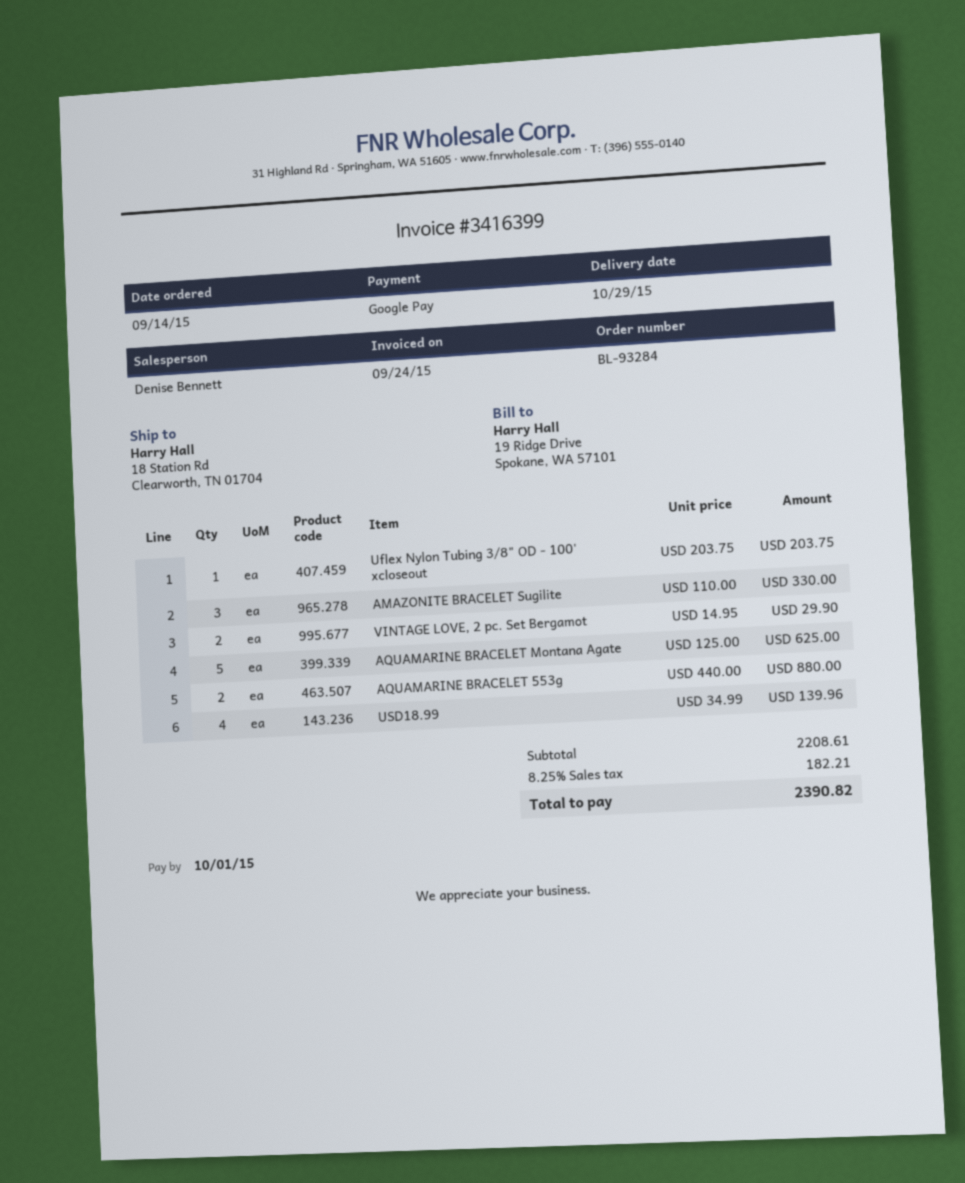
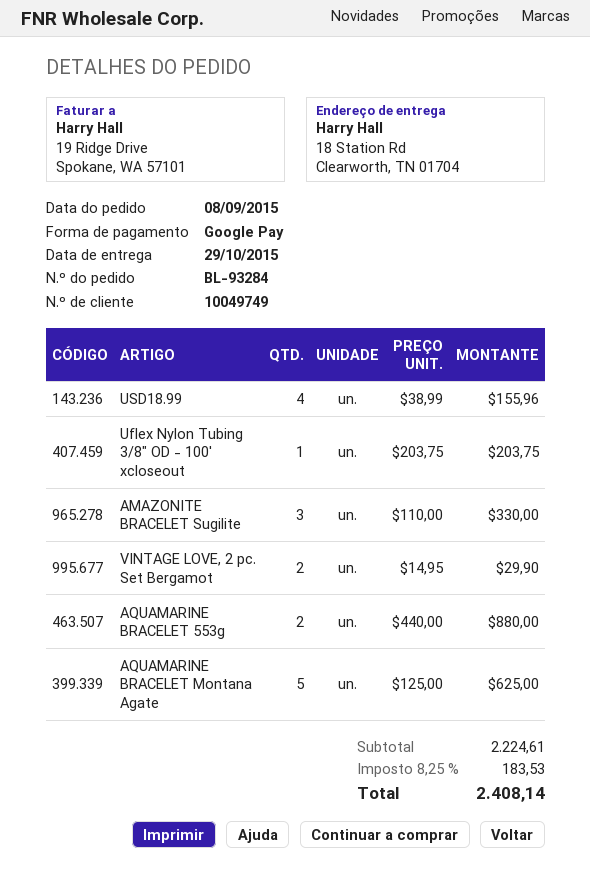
order date: 2015-09-14 -> 2015-09-08
USD18.99: 4 x 34.99 = 139.96 -> 4 x 38.99 = 155.96
subtotal: 2208.61 -> 2224.61
tax: 8.25% = 182.21 -> 8.25% = 183.53
total: 2390.82 -> 2408.14

